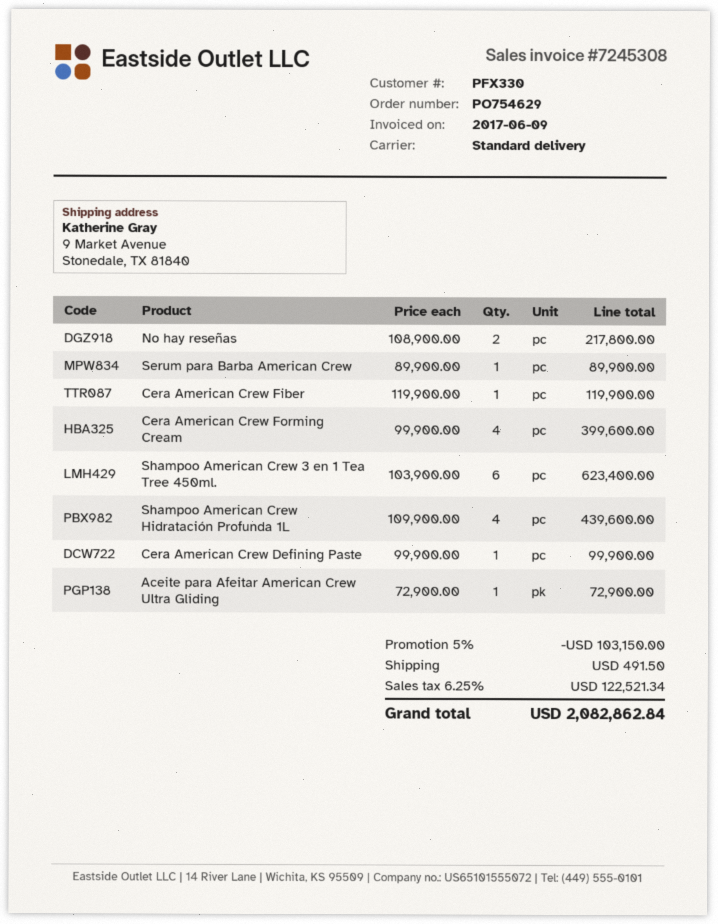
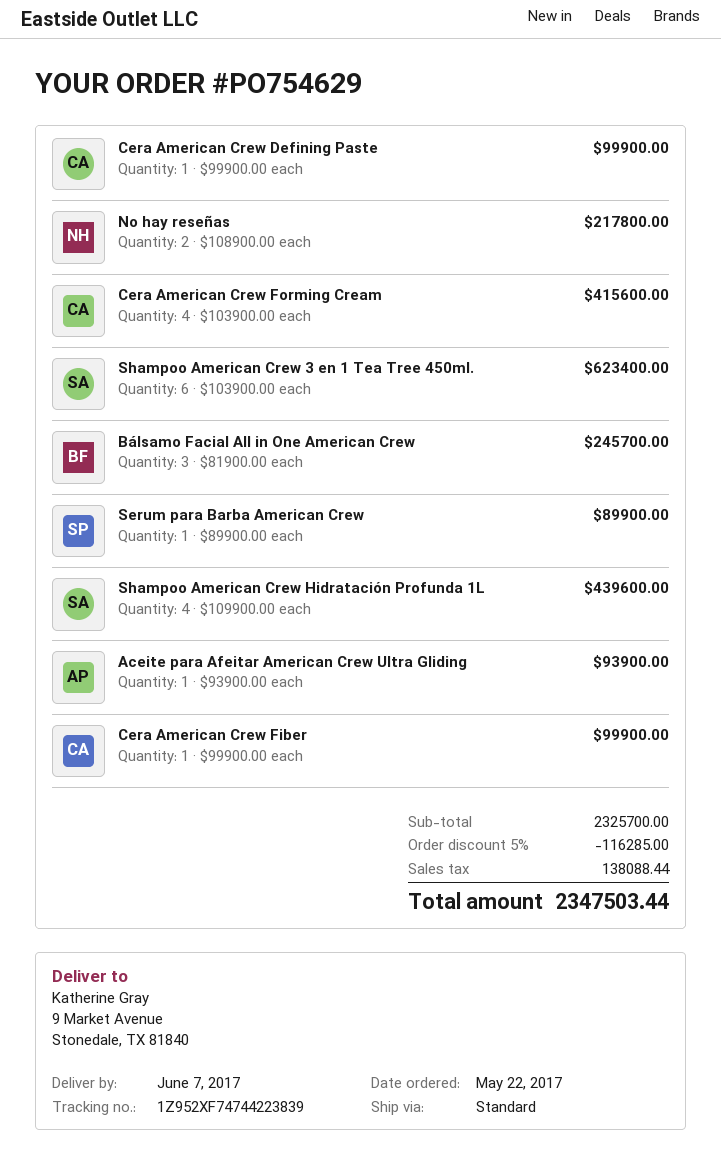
Cera American Crew Fiber: 1 x 119900.00 = 119900.00 -> 1 x 99900.00 = 99900.00
Cera American Crew Forming Cream: 4 x 99900.00 = 399600.00 -> 4 x 103900.00 = 415600.00
Aceite para Afeitar American Crew Ultra Gliding: 1 x 72900.00 = 72900.00 -> 1 x 93900.00 = 93900.00
Bálsamo Facial All in One American Crew: none -> 3 x 81900.00 = 245700.00
discount: 5% = 103150.00 -> 5% = 116285.00
shipping: 491.50 -> none
tax: 122521.34 -> 138088.44
total: 2082862.84 -> 2347503.44

